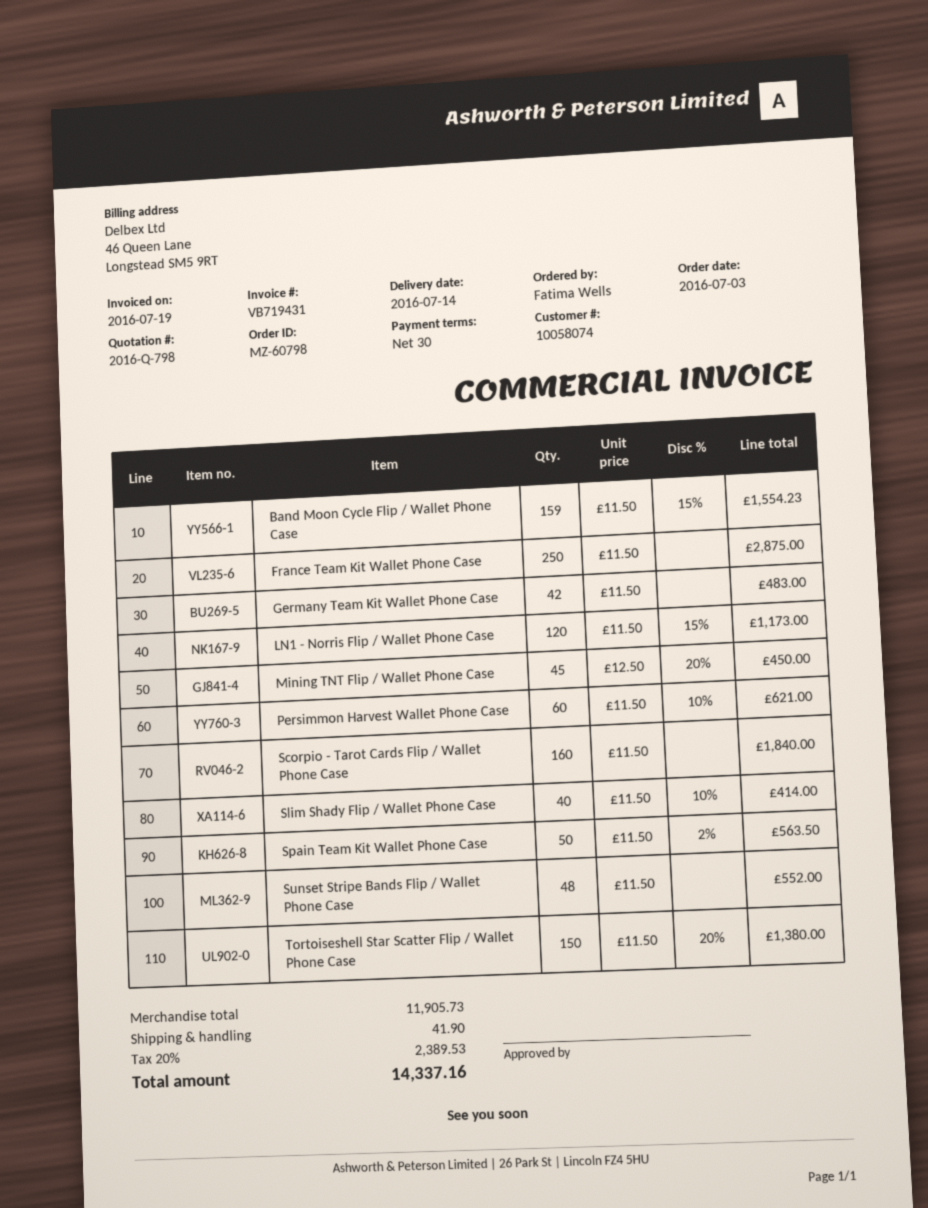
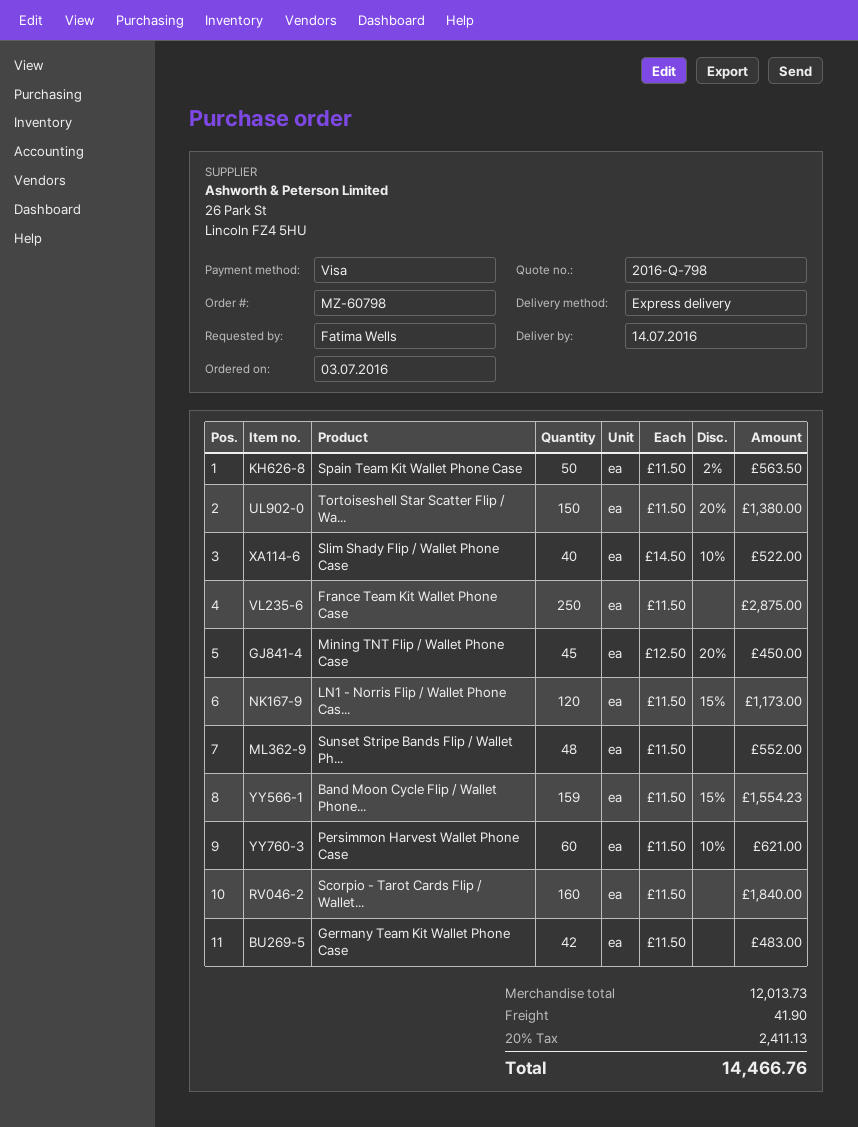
Slim Shady Flip / Wallet Phone Case: 40 x 11.50 - 10% = 414.00 -> 40 x 14.50 - 10% = 522.00
subtotal: 11905.73 -> 12013.73
tax: 20% = 2389.53 -> 20% = 2411.13
total: 14337.16 -> 14466.76

